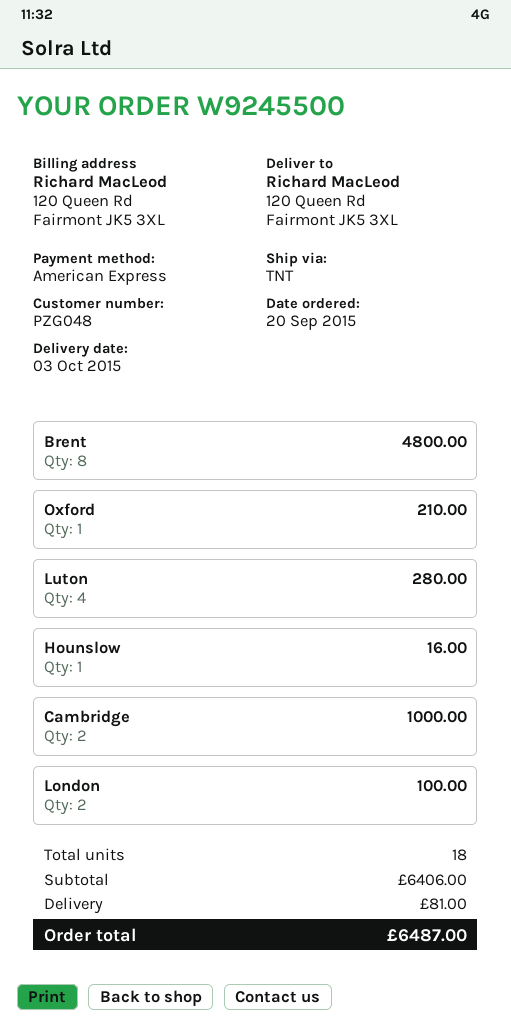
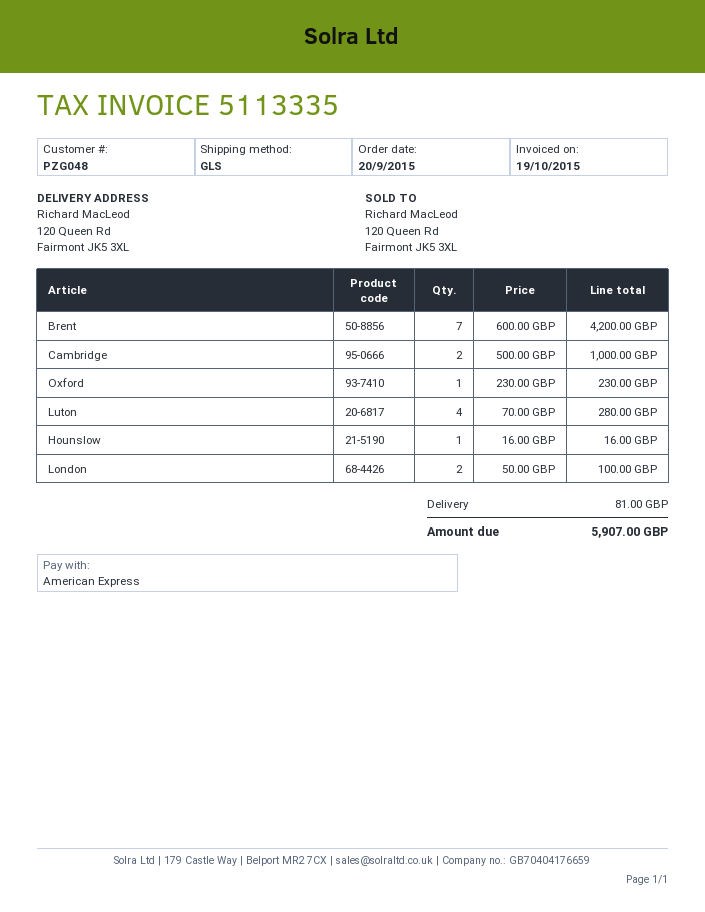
shipping method: TNT -> GLS
Brent: 8 for 4800.00 -> 7 for 4200.00
Oxford: 1 for 210.00 -> 1 for 230.00
total: 6487.00 -> 5907.00

